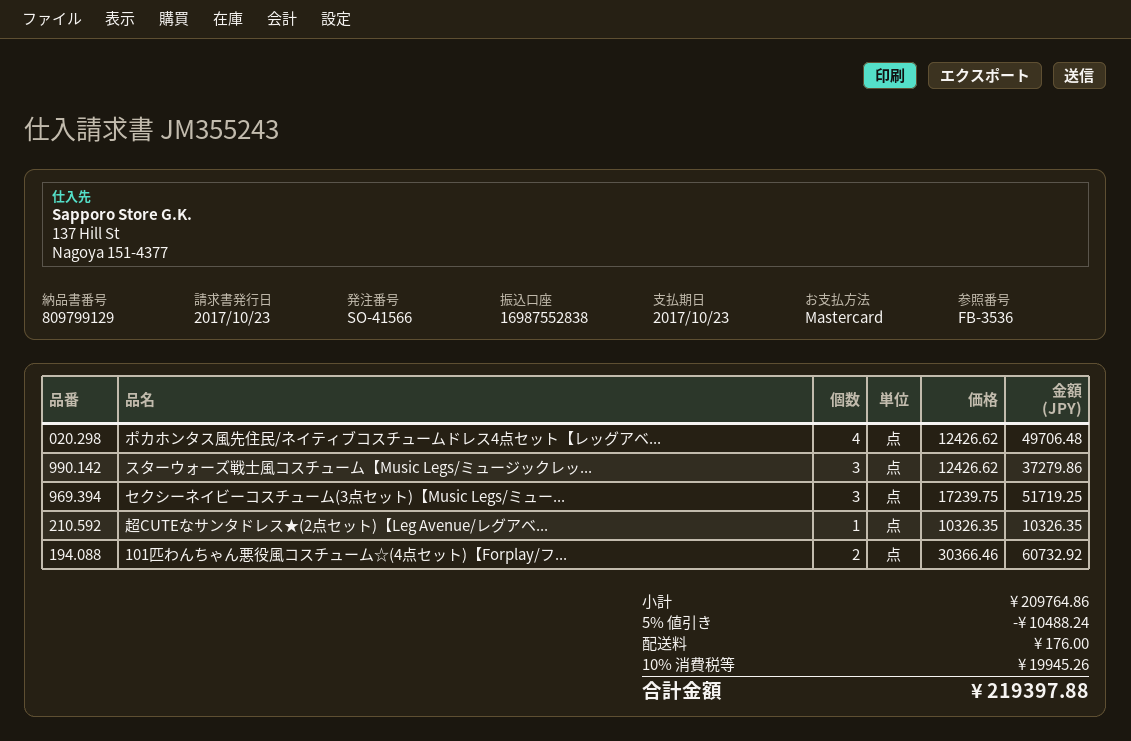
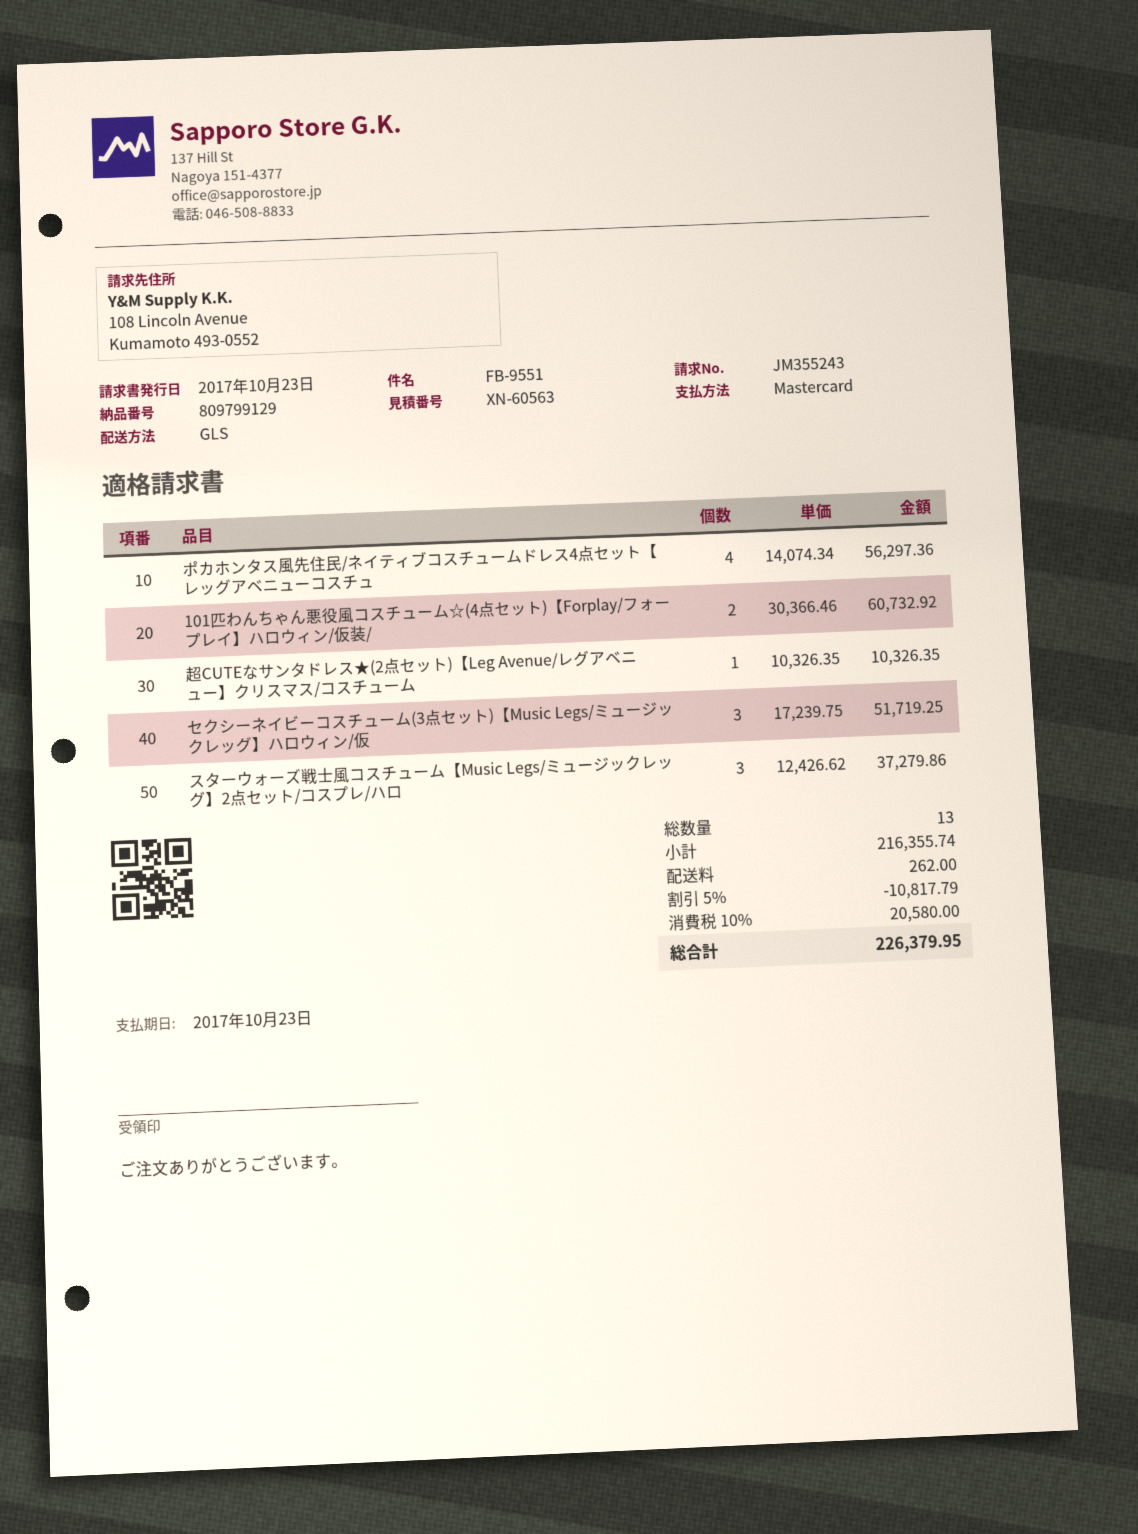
reference: FB-3536 -> FB-9551
ポカホンタス風先住民/ネイティブコスチュームドレス4点セット【レッグアベ...: 4 x 12426.62 = 49706.48 -> 4 x 14074.34 = 56297.36
subtotal: 209764.86 -> 216355.74
discount: 5% = 10488.24 -> 5% = 10817.79
shipping: 176.00 -> 262.00
tax: 10% = 19945.26 -> 10% = 20580.00
total: 219397.88 -> 226379.95

